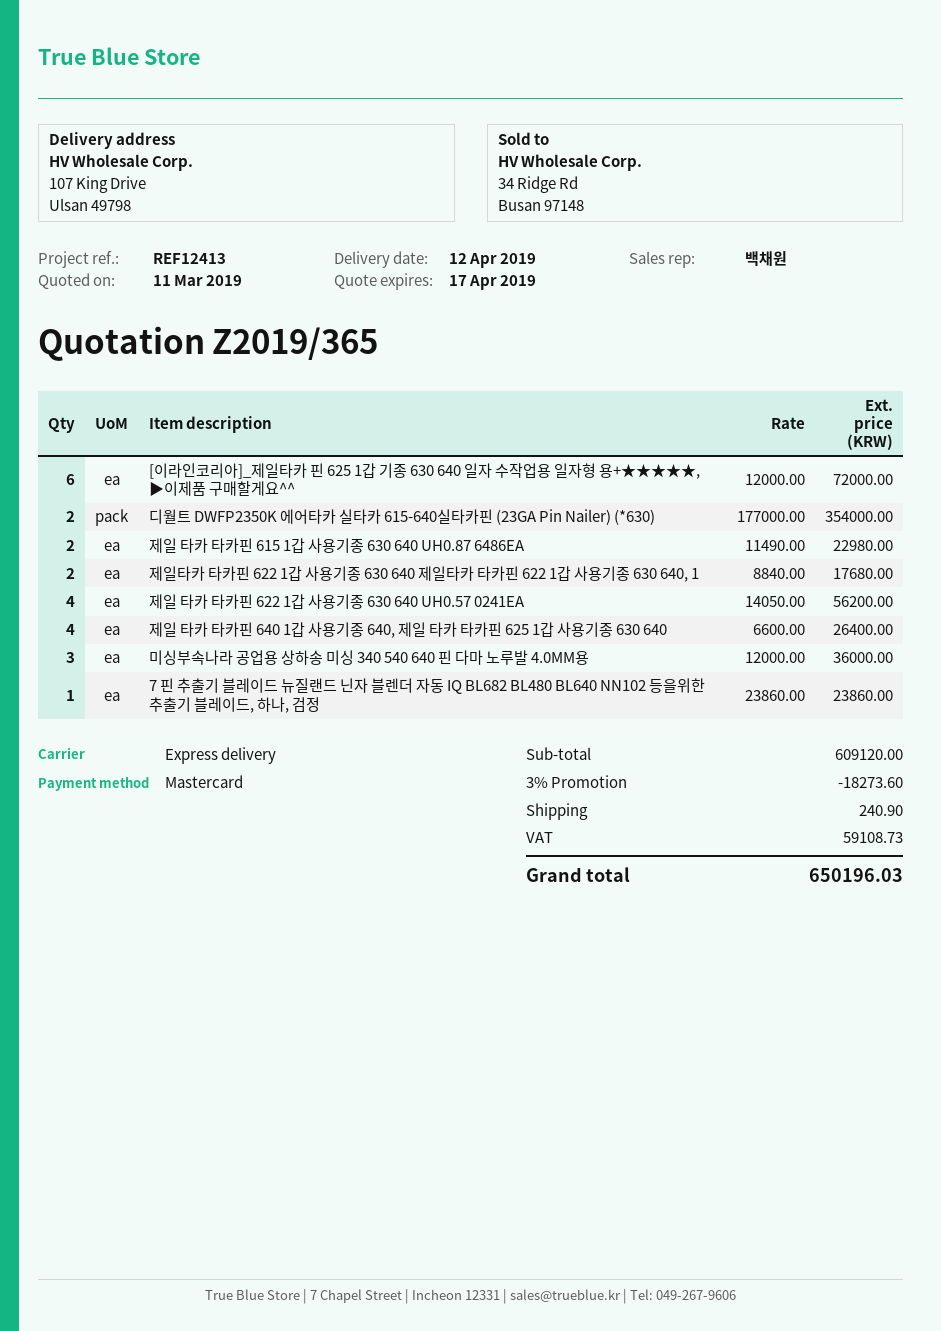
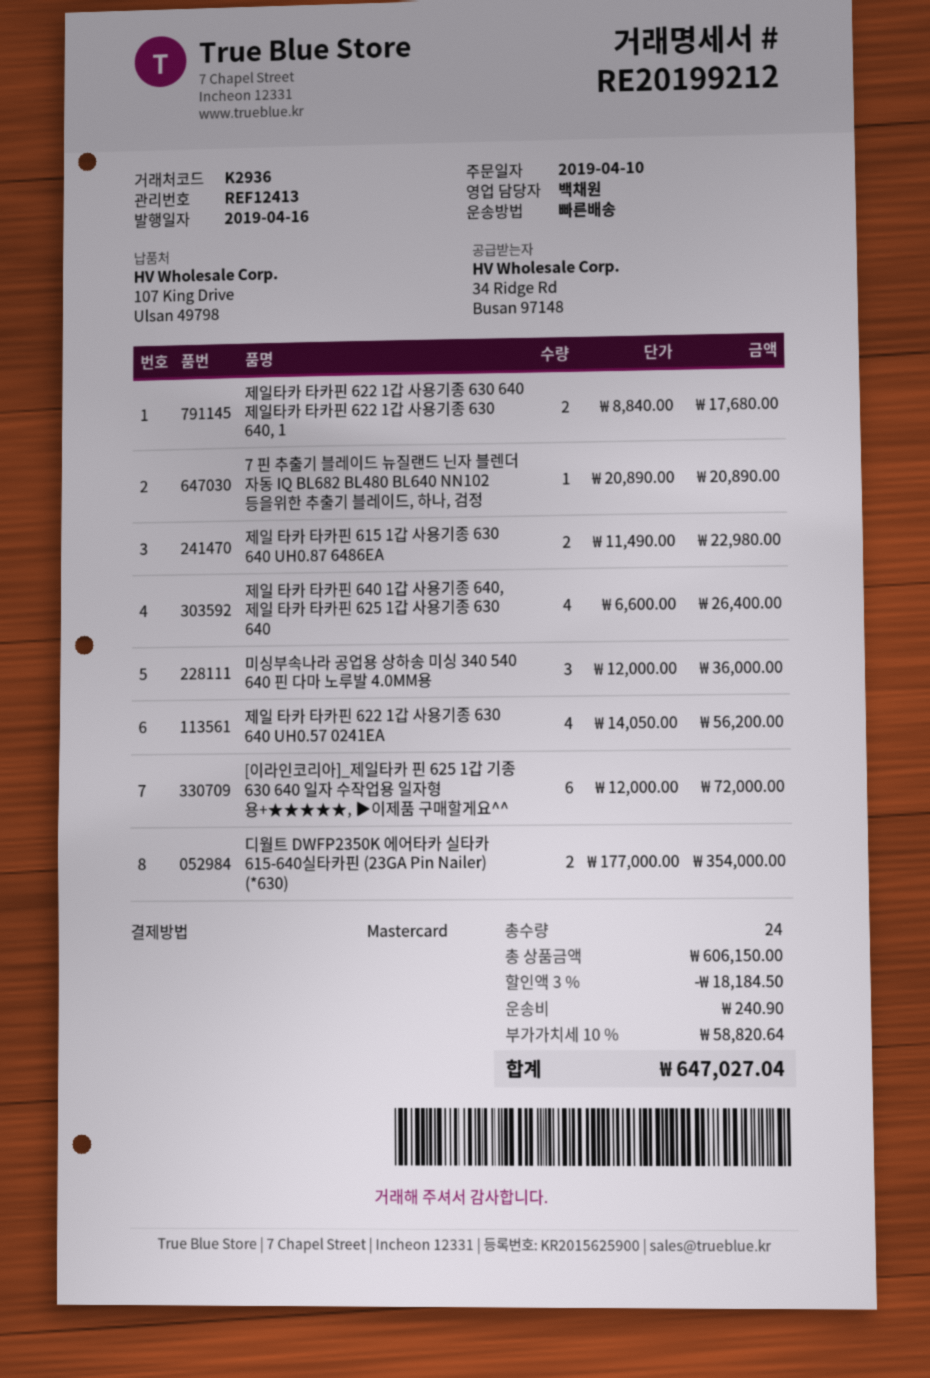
7 핀 추출기 블레이드 뉴질랜드 닌자 블렌더 자동 IQ BL682 BL480 BL640 NN102 등을위한 추출기 블레이드, 하나, 검정: 1 x 23860.00 = 23860.00 -> 1 x 20890.00 = 20890.00
subtotal: 609120.00 -> 606150.00
discount: 3% = 18273.60 -> 3% = 18184.50
tax: 59108.73 -> 58820.64
total: 650196.03 -> 647027.04

